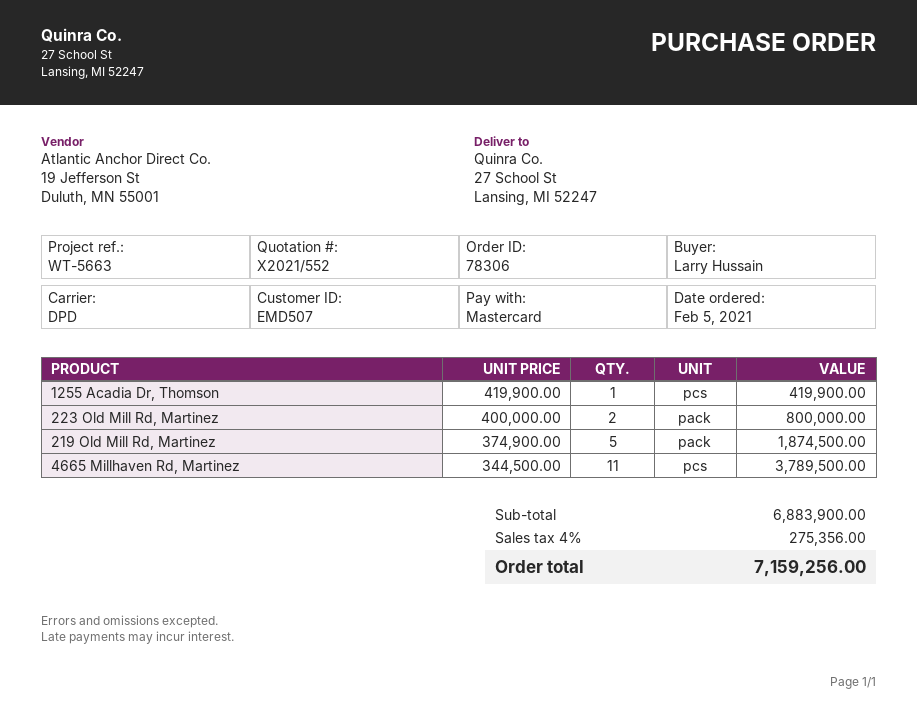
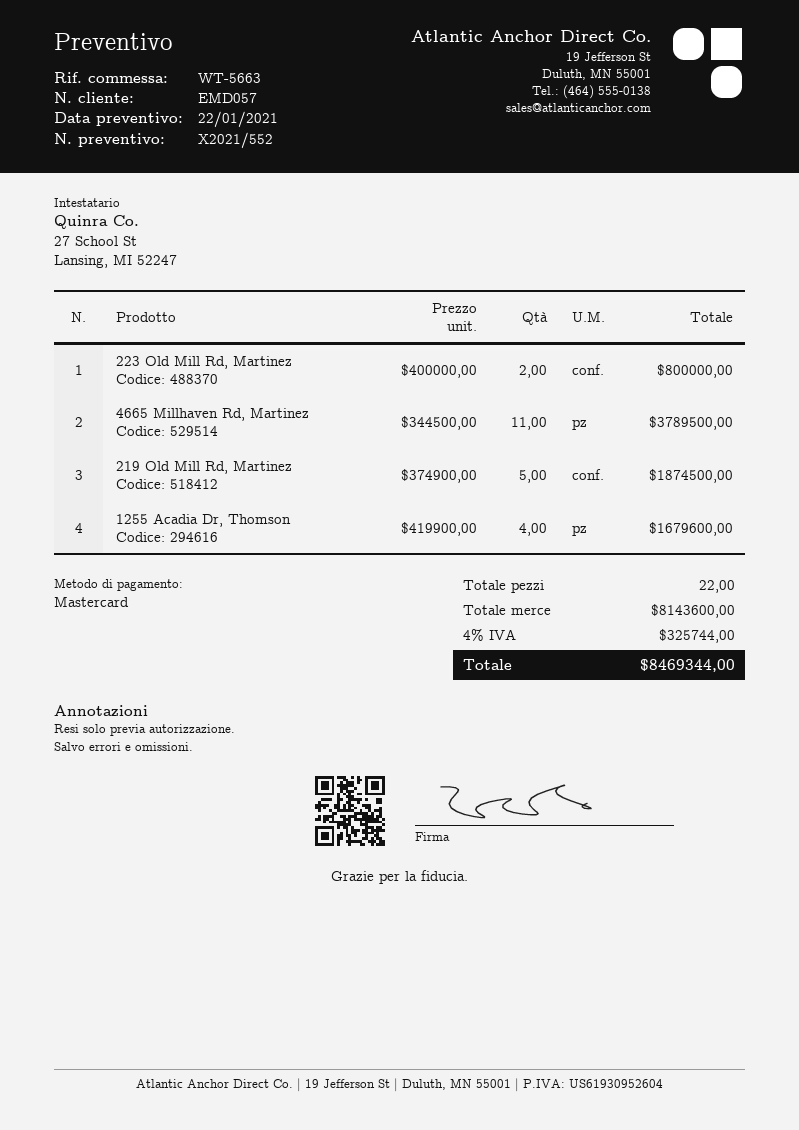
customer number: EMD507 -> EMD057
1255 Acadia Dr, Thomson: 1 x 419900.00 = 419900.00 -> 4 x 419900.00 = 1679600.00
subtotal: 6883900.00 -> 8143600.00
tax: 4% = 275356.00 -> 4% = 325744.00
total: 7159256.00 -> 8469344.00

